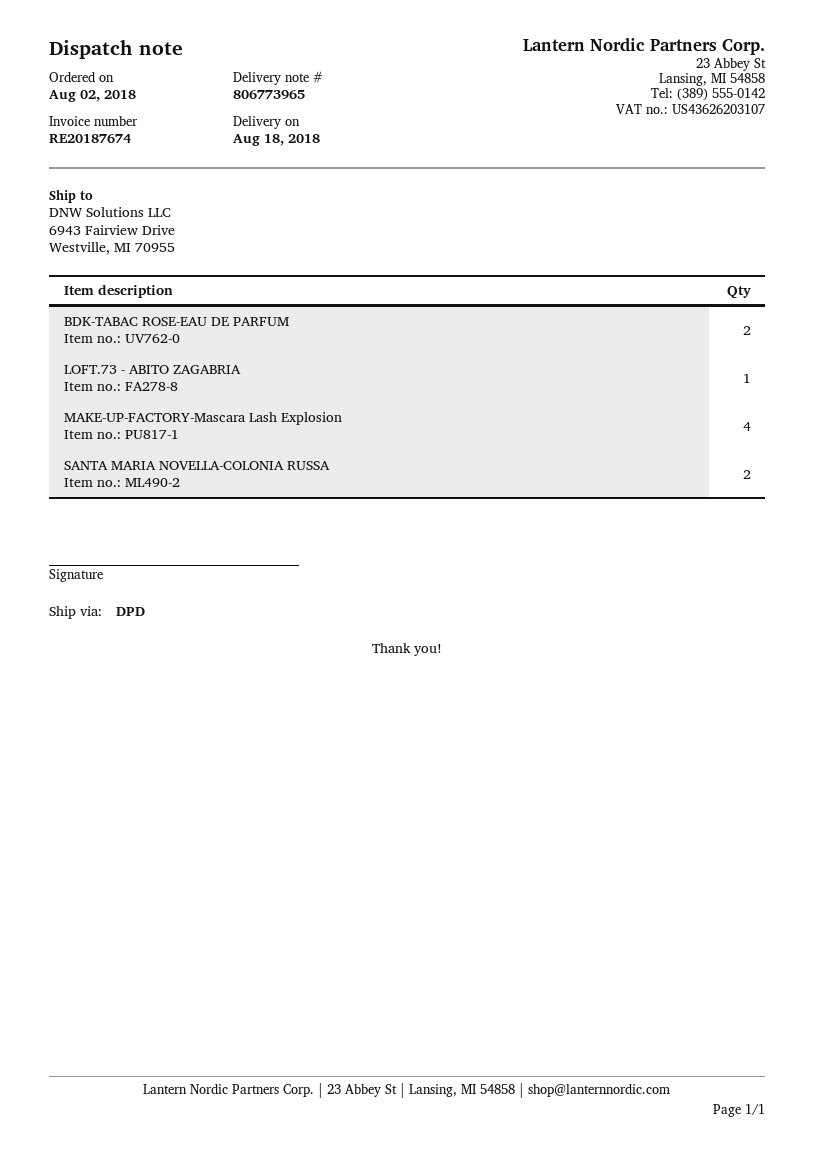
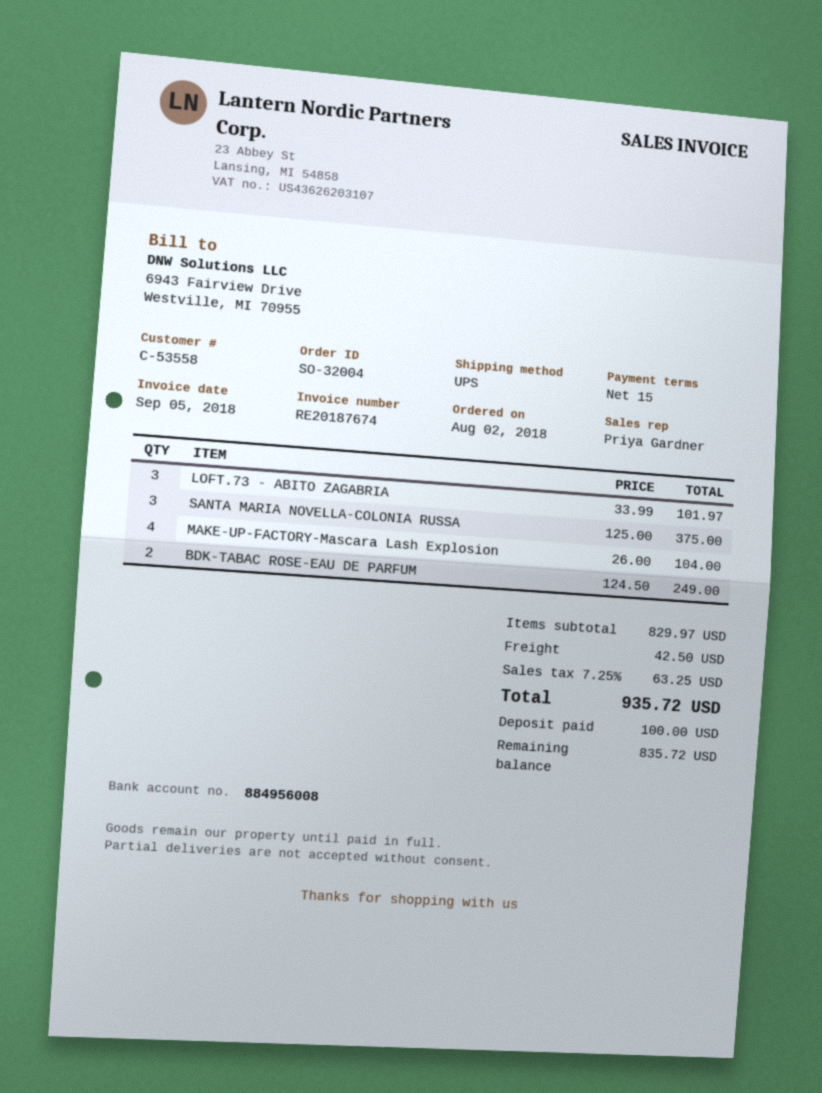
shipping method: DPD -> UPS
LOFT.73 - ABITO ZAGABRIA: 1 -> 3
SANTA MARIA NOVELLA-COLONIA RUSSA: 2 -> 3

